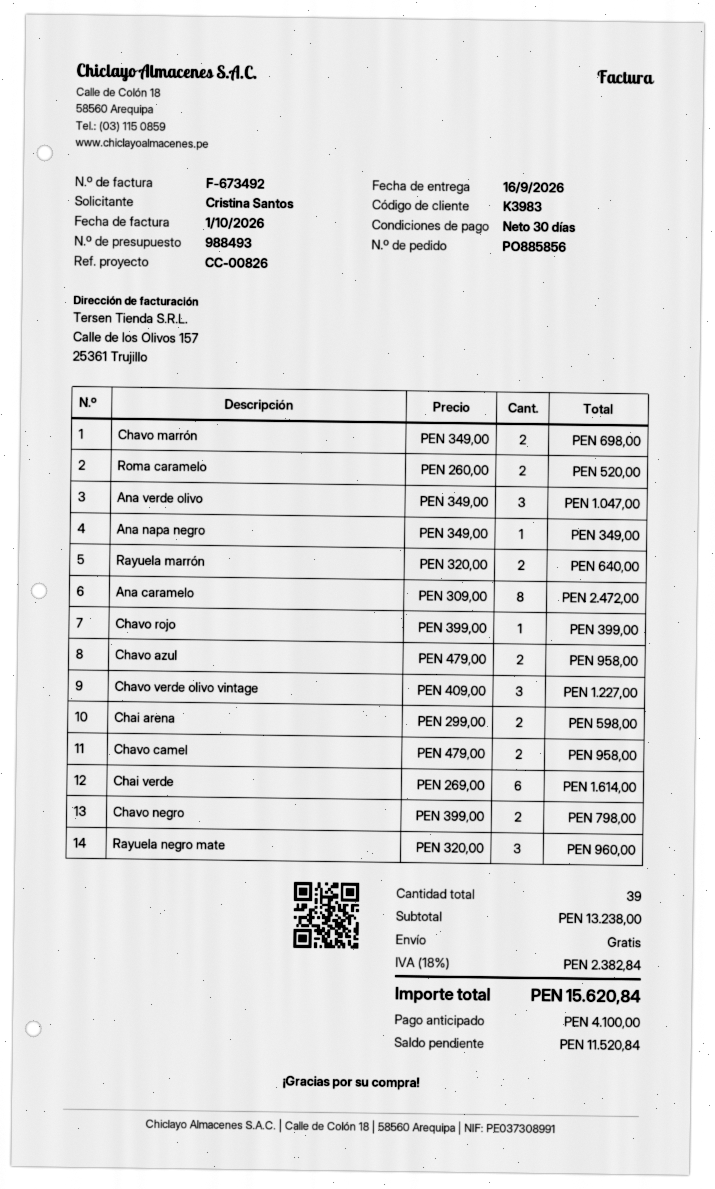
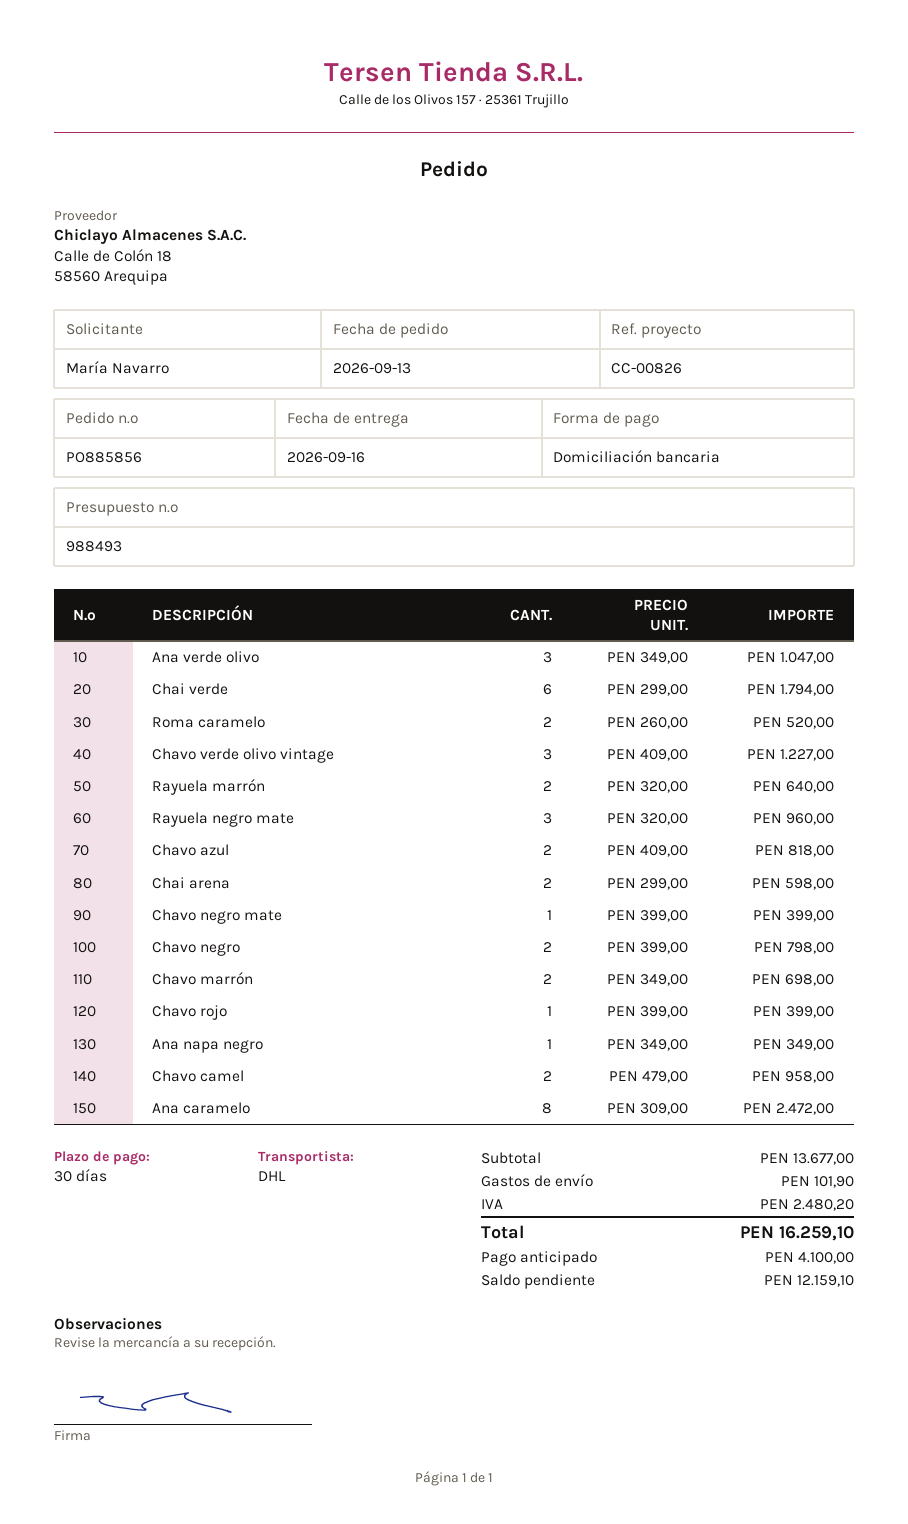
ordered by: Cristina Santos -> María Navarro
Chavo azul: 2 x 479.00 = 958.00 -> 2 x 409.00 = 818.00
Chai verde: 6 x 269.00 = 1614.00 -> 6 x 299.00 = 1794.00
Chavo negro mate: none -> 1 x 399.00 = 399.00
subtotal: 13238.00 -> 13677.00
shipping: 0.00 -> 101.90
tax: 2382.84 -> 2480.20
total: 15620.84 -> 16259.10
balance: 11520.84 -> 12159.10

